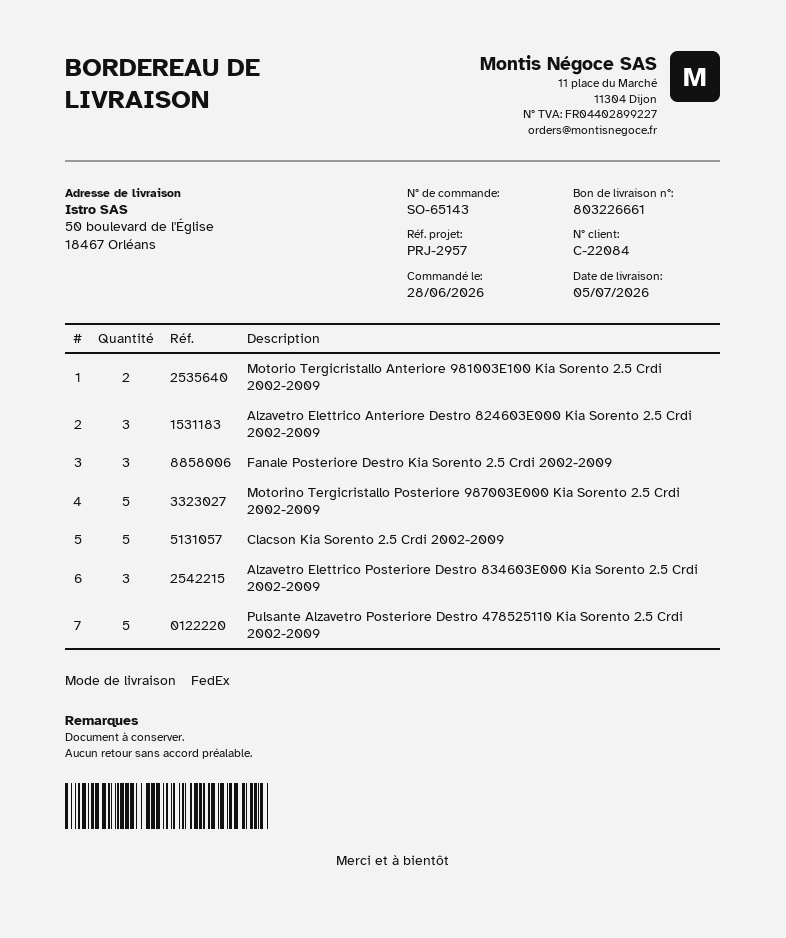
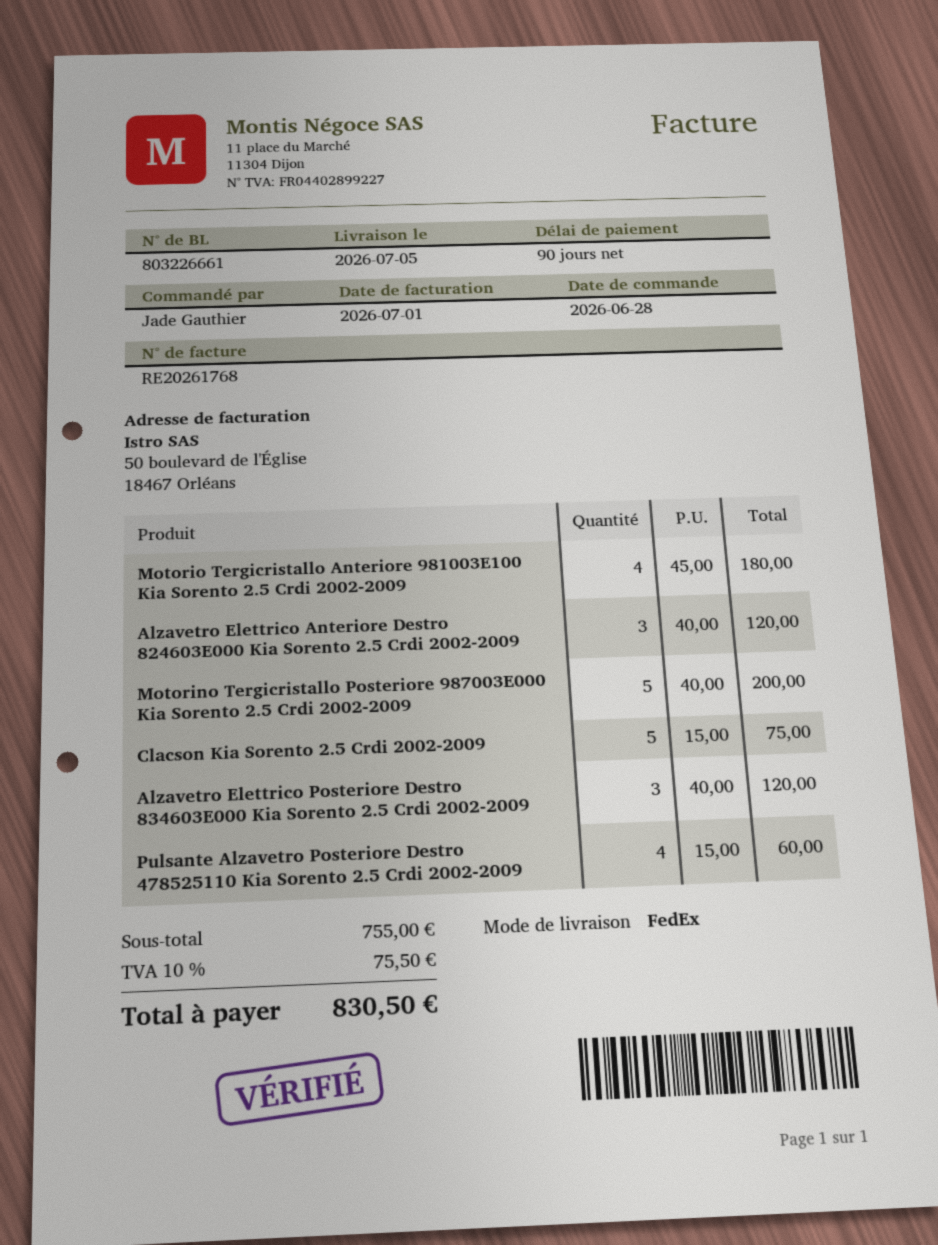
Motorio Tergicristallo Anteriore 981003E100 Kia Sorento 2.5 Crdi 2002-2009: 2 -> 4
Fanale Posteriore Destro Kia Sorento 2.5 Crdi 2002-2009: 3 -> none
Pulsante Alzavetro Posteriore Destro 478525110 Kia Sorento 2.5 Crdi 2002-2009: 5 -> 4

